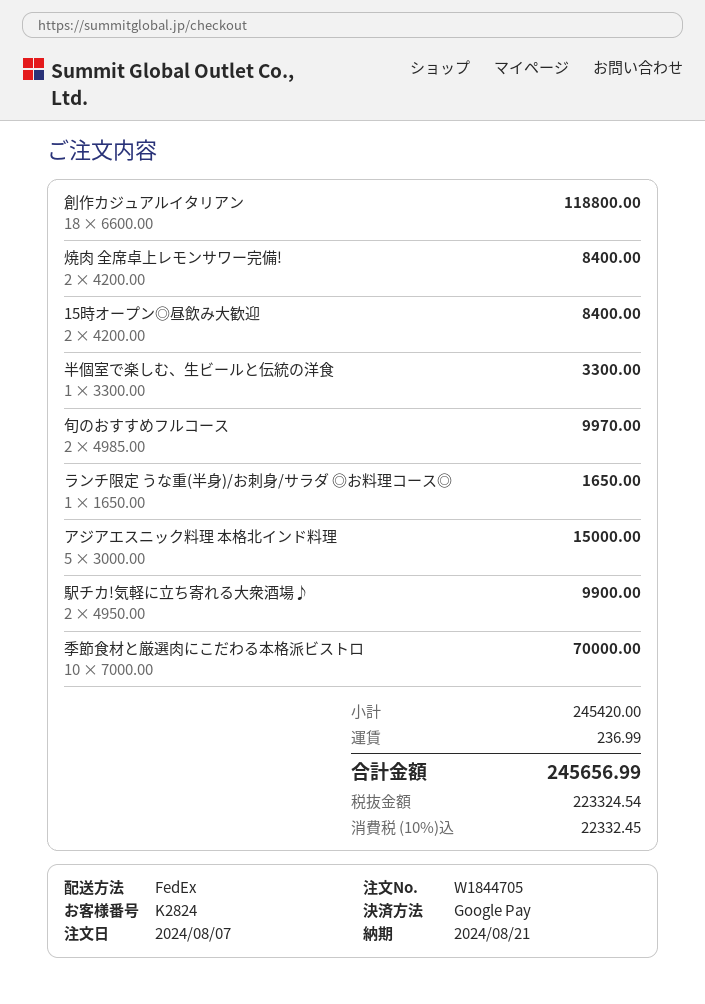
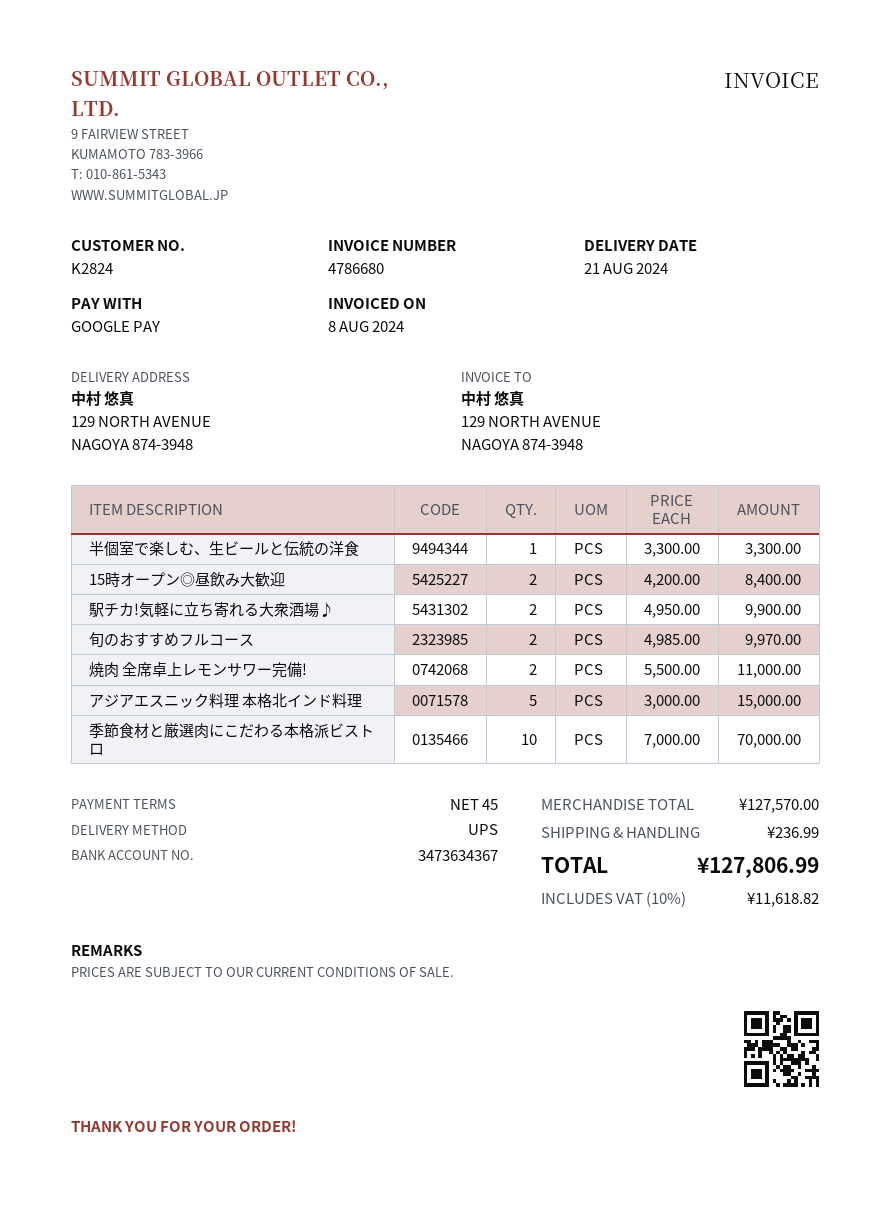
shipping method: FedEx -> UPS
創作カジュアルイタリアン: 18 x 6600.00 = 118800.00 -> none
焼肉 全席卓上レモンサワー完備!: 2 x 4200.00 = 8400.00 -> 2 x 5500.00 = 11000.00
ランチ限定 うな重(半身)/お刺身/サラダ ◎お料理コース◎: 1 x 1650.00 = 1650.00 -> none
subtotal: 245420.00 -> 127570.00
tax: 10% = 22332.45 -> 10% = 11618.82
total: 245656.99 -> 127806.99

